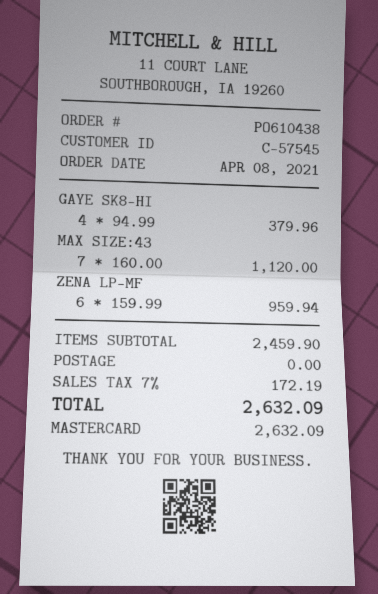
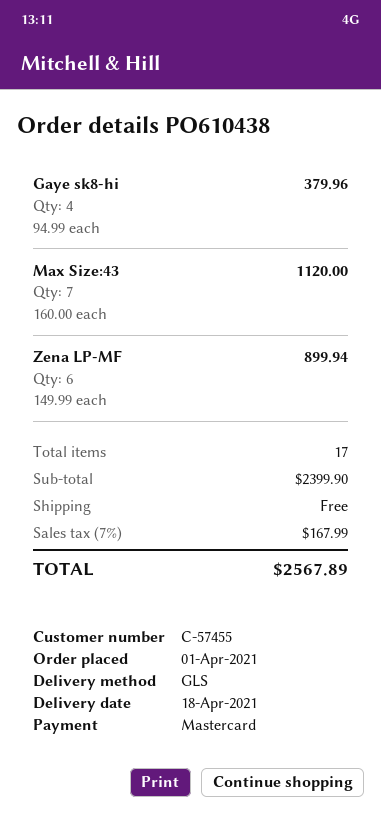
order date: 2021-04-08 -> 2021-04-01
customer number: C-57545 -> C-57455
ZENA LP-MF: 6 x 159.99 = 959.94 -> 6 x 149.99 = 899.94
subtotal: 2459.90 -> 2399.90
tax: 7% = 172.19 -> 7% = 167.99
total: 2632.09 -> 2567.89

